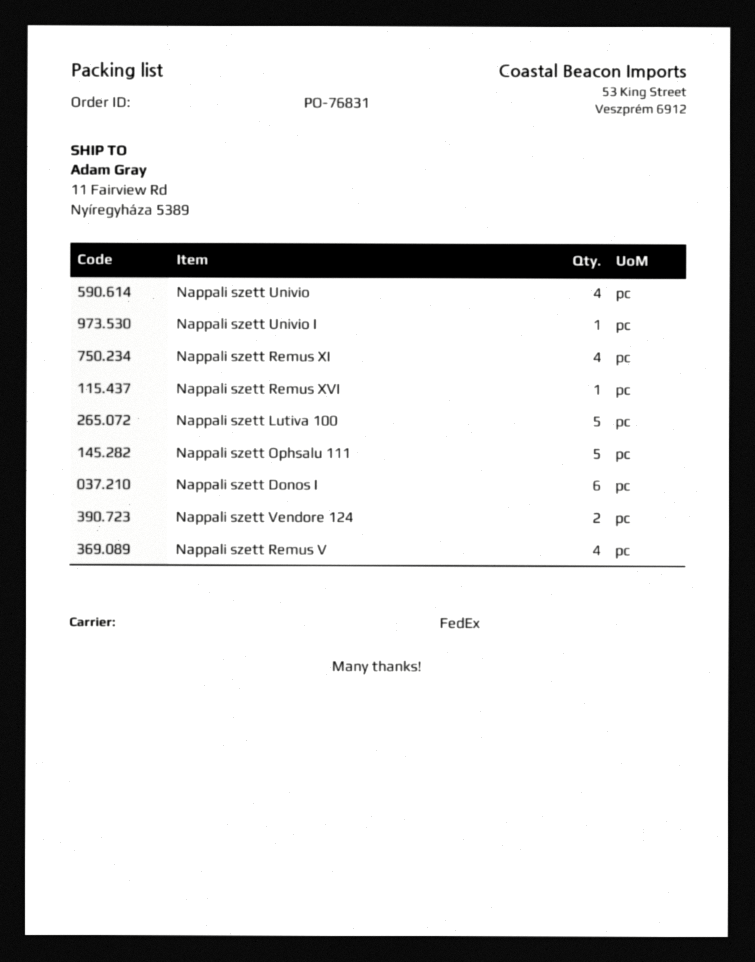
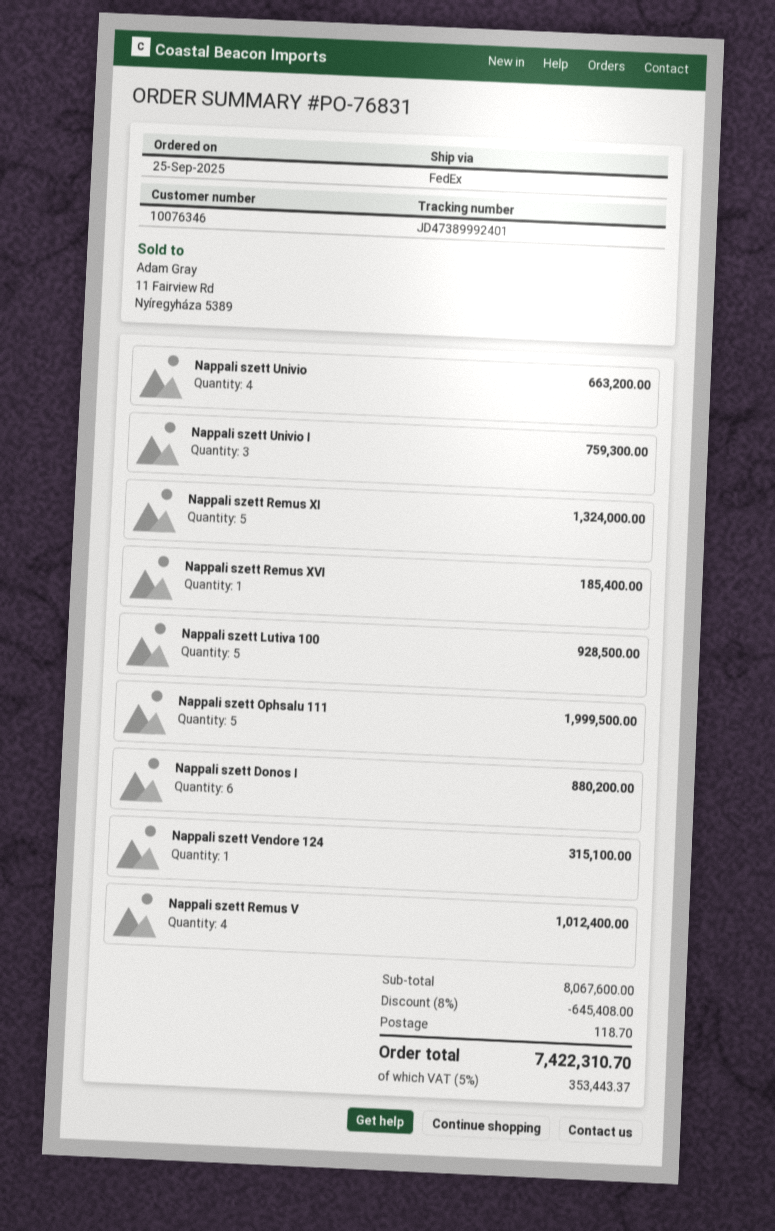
Nappali szett Univio I: 1 -> 3
Nappali szett Remus XI: 4 -> 5
Nappali szett Vendore 124: 2 -> 1

